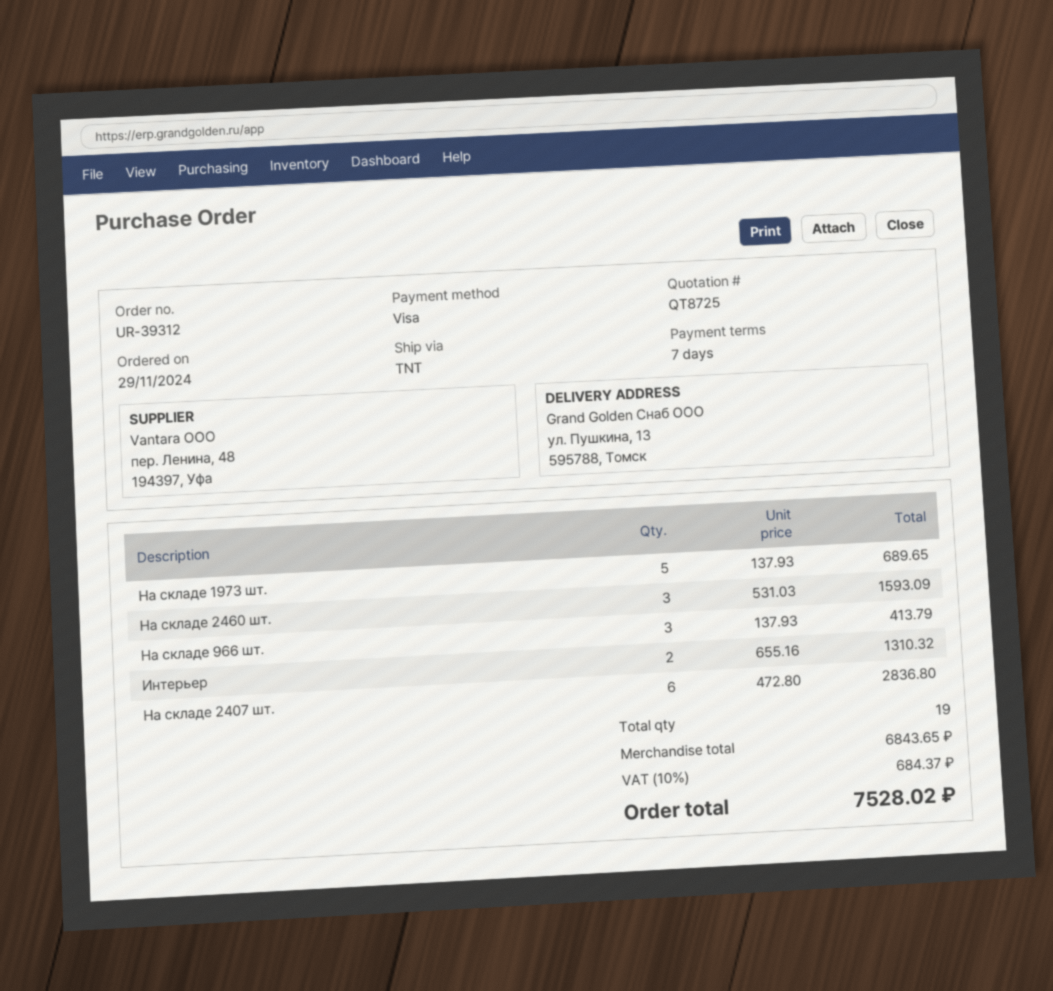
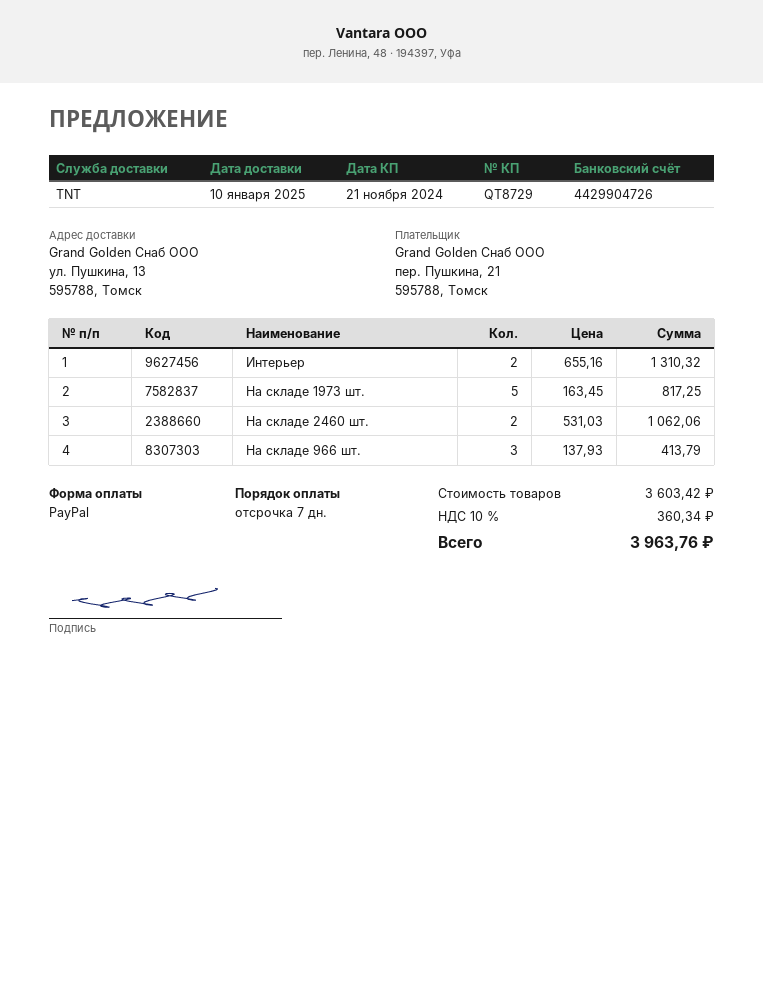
quote number: QT8725 -> QT8729
payment method: Visa -> PayPal
На складе 1973 шт.: 5 x 137.93 = 689.65 -> 5 x 163.45 = 817.25
На складе 2460 шт.: 3 x 531.03 = 1593.09 -> 2 x 531.03 = 1062.06
На складе 2407 шт.: 6 x 472.80 = 2836.80 -> none
subtotal: 6843.65 -> 3603.42
tax: 10% = 684.37 -> 10% = 360.34
total: 7528.02 -> 3963.76

